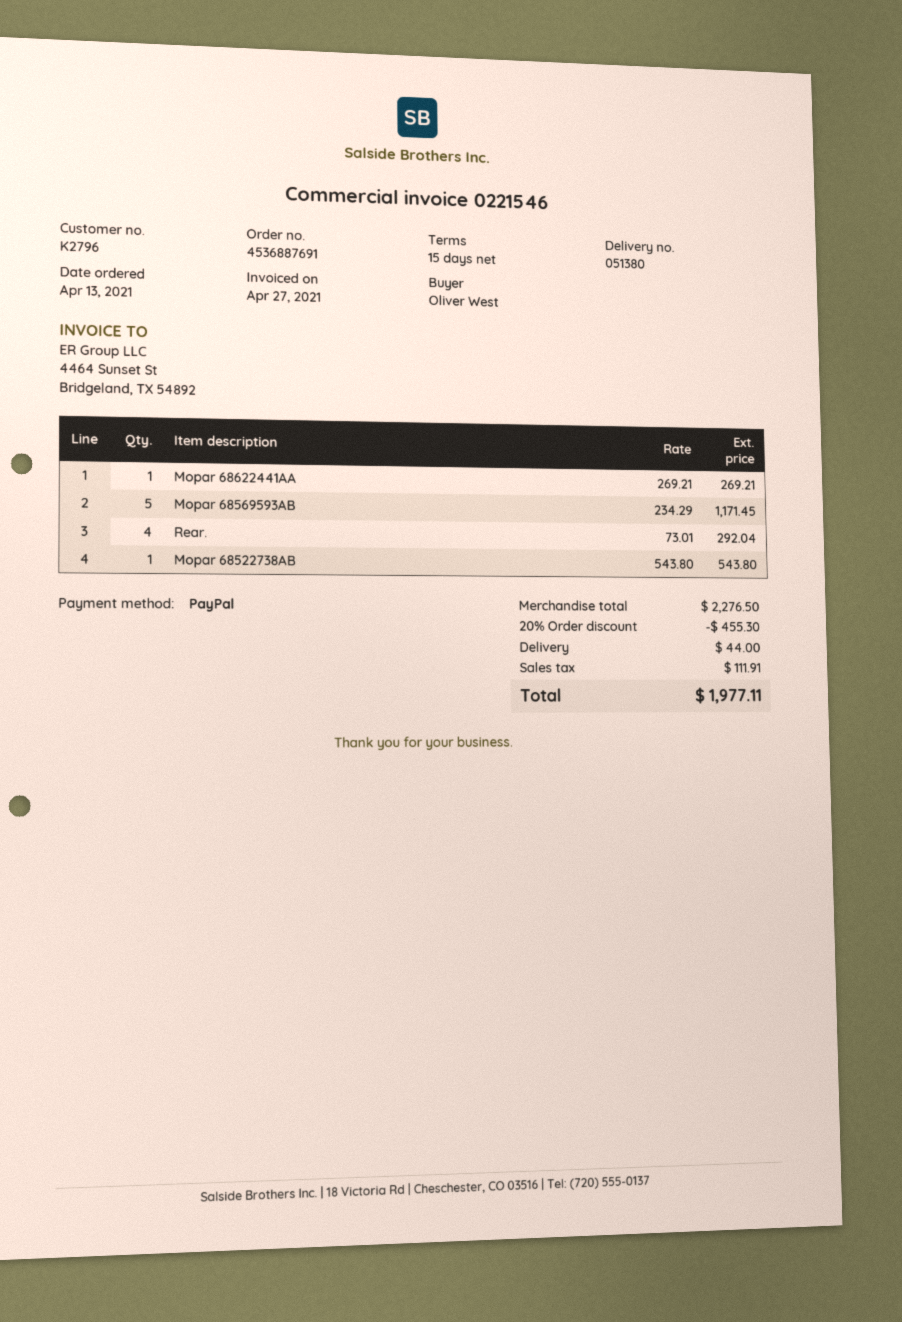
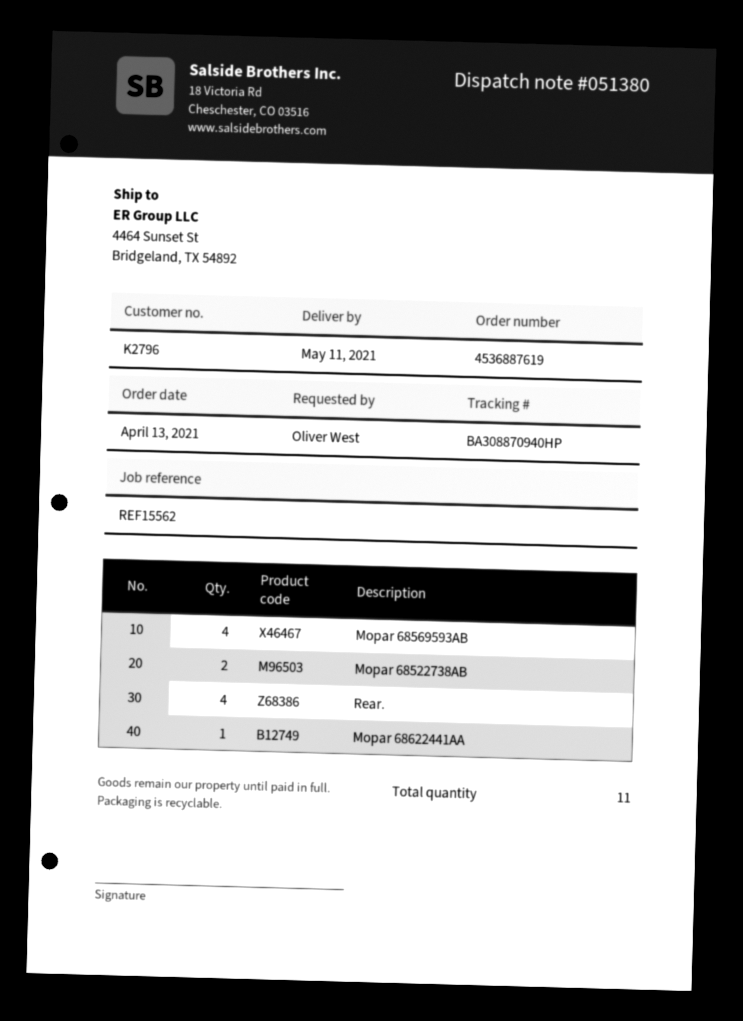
order number: 4536887691 -> 4536887619
Mopar 68569593AB: 5 -> 4
Mopar 68522738AB: 1 -> 2

